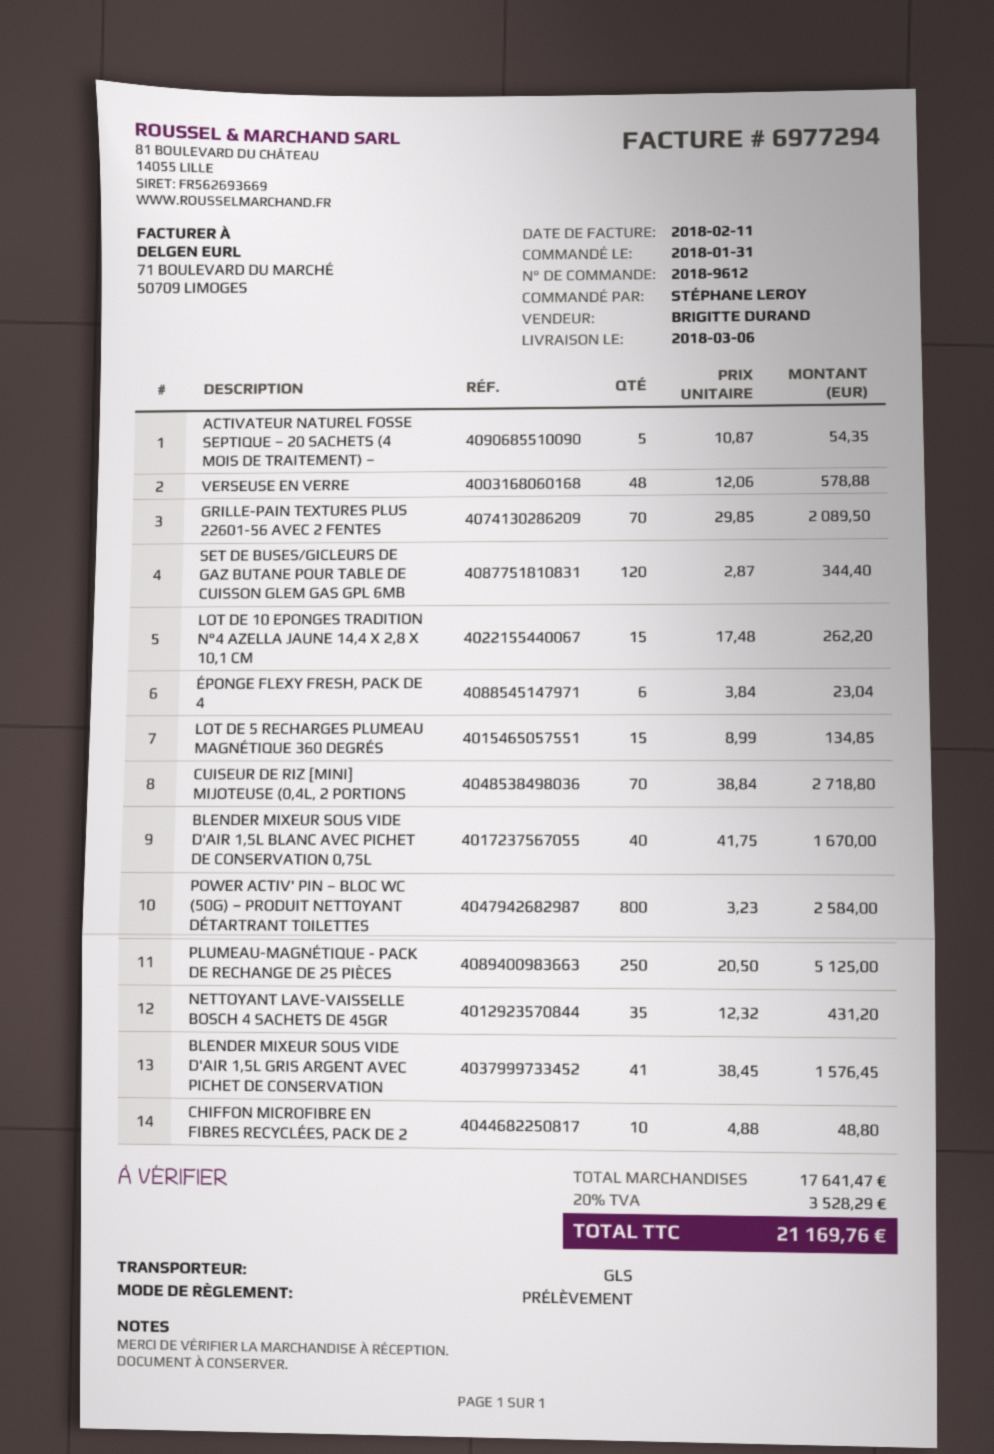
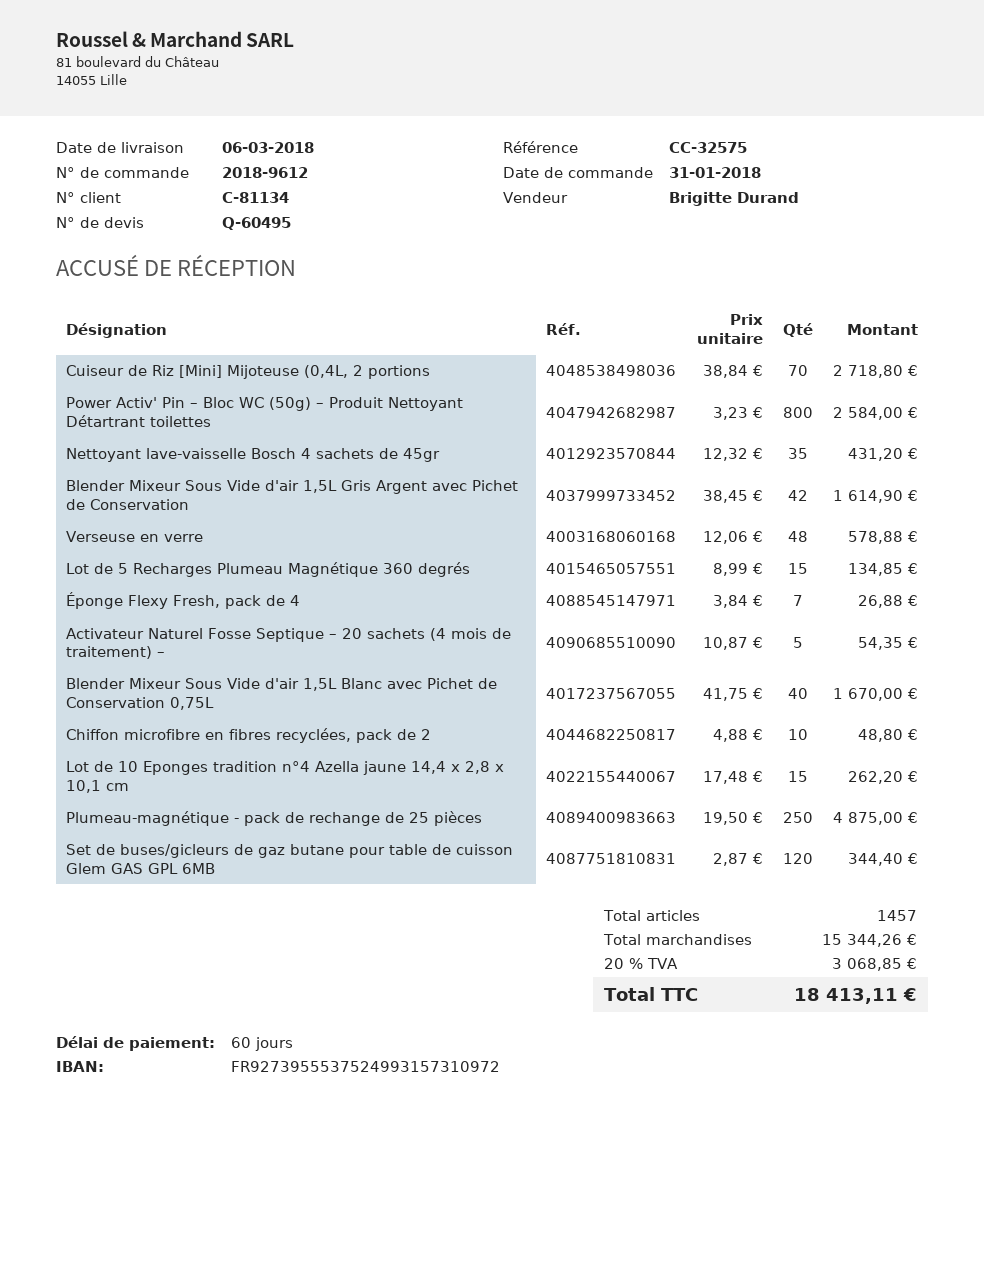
GRILLE-PAIN TEXTURES PLUS 22601-56 AVEC 2 FENTES: 70 x 29.85 = 2089.50 -> none
ÉPONGE FLEXY FRESH, PACK DE 4: 6 x 3.84 = 23.04 -> 7 x 3.84 = 26.88
PLUMEAU-MAGNÉTIQUE - PACK DE RECHANGE DE 25 PIÈCES: 250 x 20.50 = 5125.00 -> 250 x 19.50 = 4875.00
BLENDER MIXEUR SOUS VIDE D'AIR 1,5L GRIS ARGENT AVEC PICHET DE CONSERVATION: 41 x 38.45 = 1576.45 -> 42 x 38.45 = 1614.90
subtotal: 17641.47 -> 15344.26
tax: 20% = 3528.29 -> 20% = 3068.85
total: 21169.76 -> 18413.11

